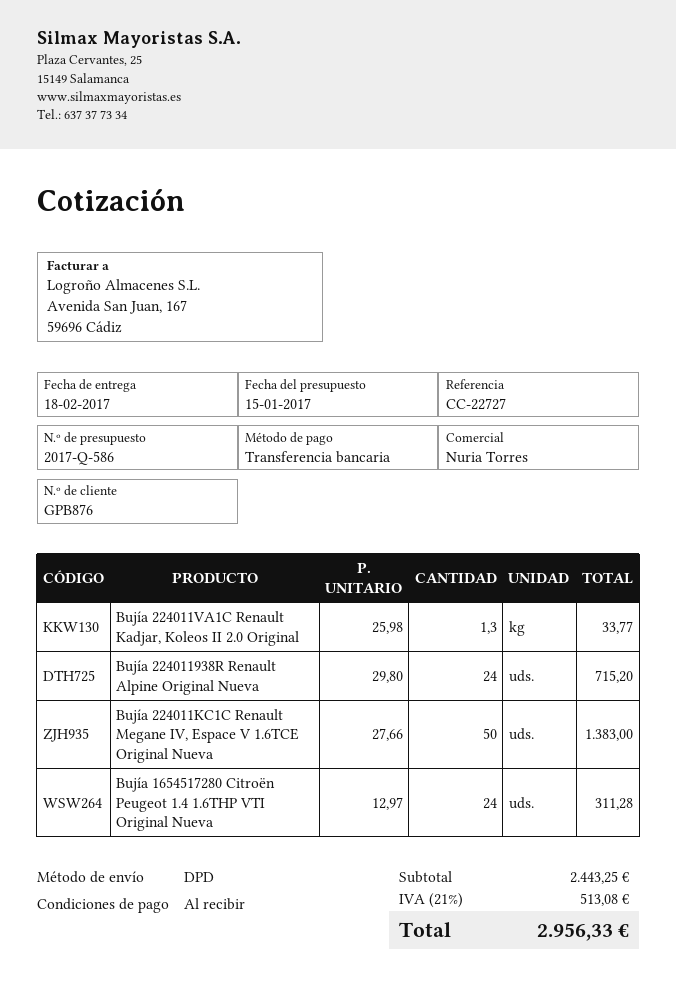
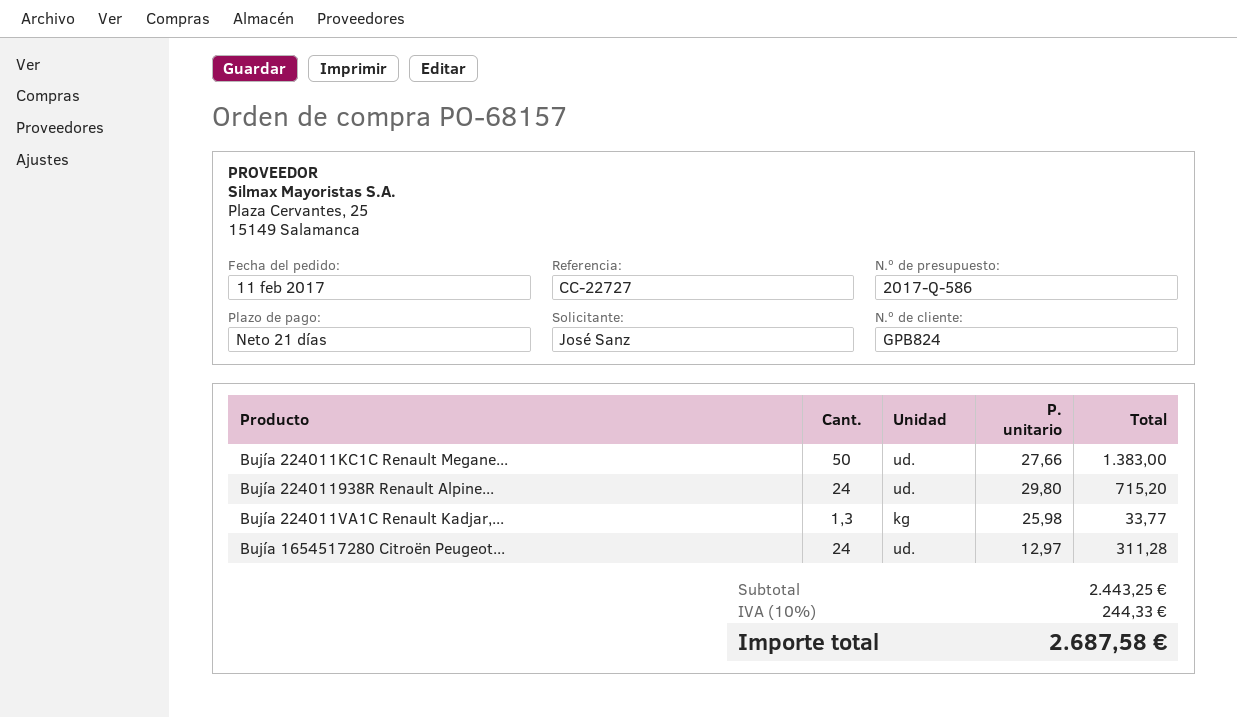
payment terms: on receipt -> 21 days
customer number: GPB876 -> GPB824
tax: 21% = 513.08 -> 10% = 244.33
total: 2956.33 -> 2687.58

